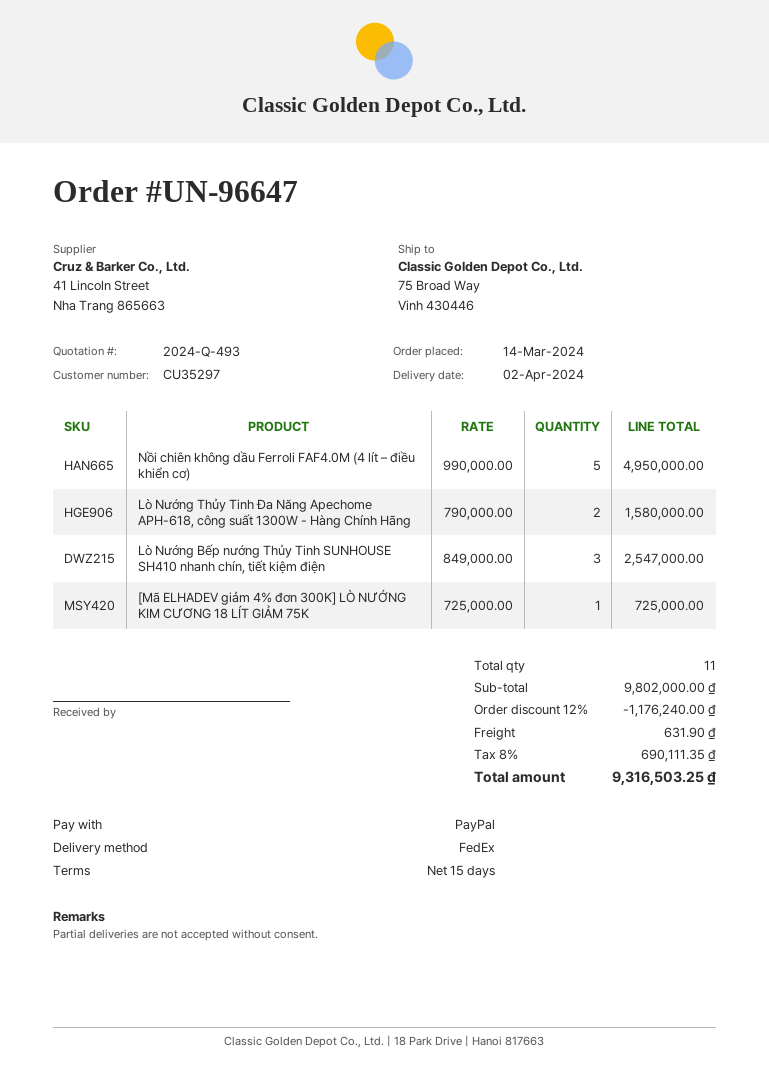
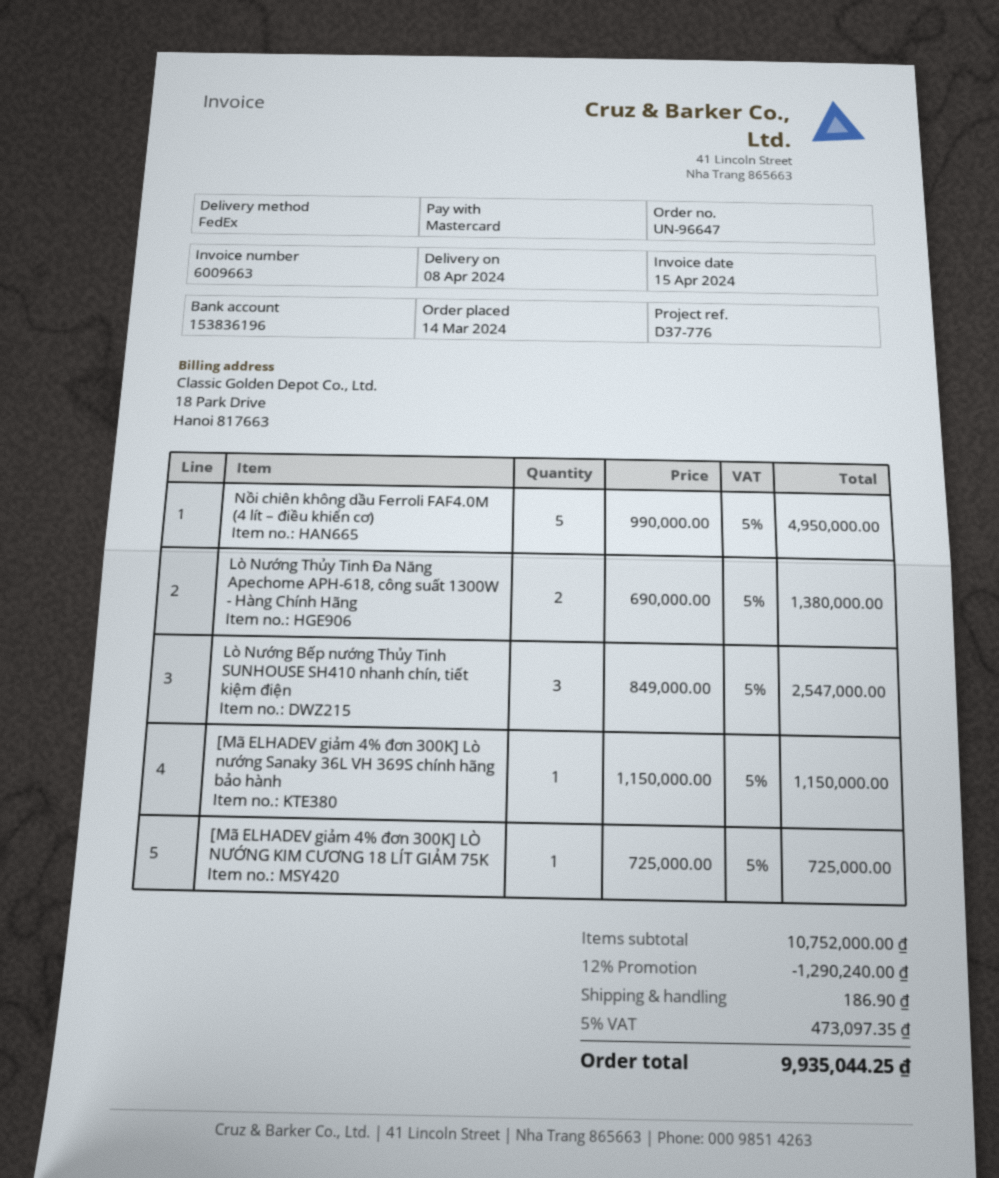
delivery date: 2024-04-02 -> 2024-04-08
payment method: PayPal -> Mastercard
Lò Nướng Thủy Tinh Đa Năng Apechome APH-618, công suất 1300W - Hàng Chính Hãng: 2 x 790000.00 = 1580000.00 -> 2 x 690000.00 = 1380000.00
[Mã ELHADEV giảm 4% đơn 300K] Lò nướng Sanaky 36L VH 369S chính hãng bảo hành: none -> 1 x 1150000.00 = 1150000.00
subtotal: 9802000.00 -> 10752000.00
discount: 12% = 1176240.00 -> 12% = 1290240.00
shipping: 631.90 -> 186.90
tax: 8% = 690111.35 -> 5% = 473097.35
total: 9316503.25 -> 9935044.25

